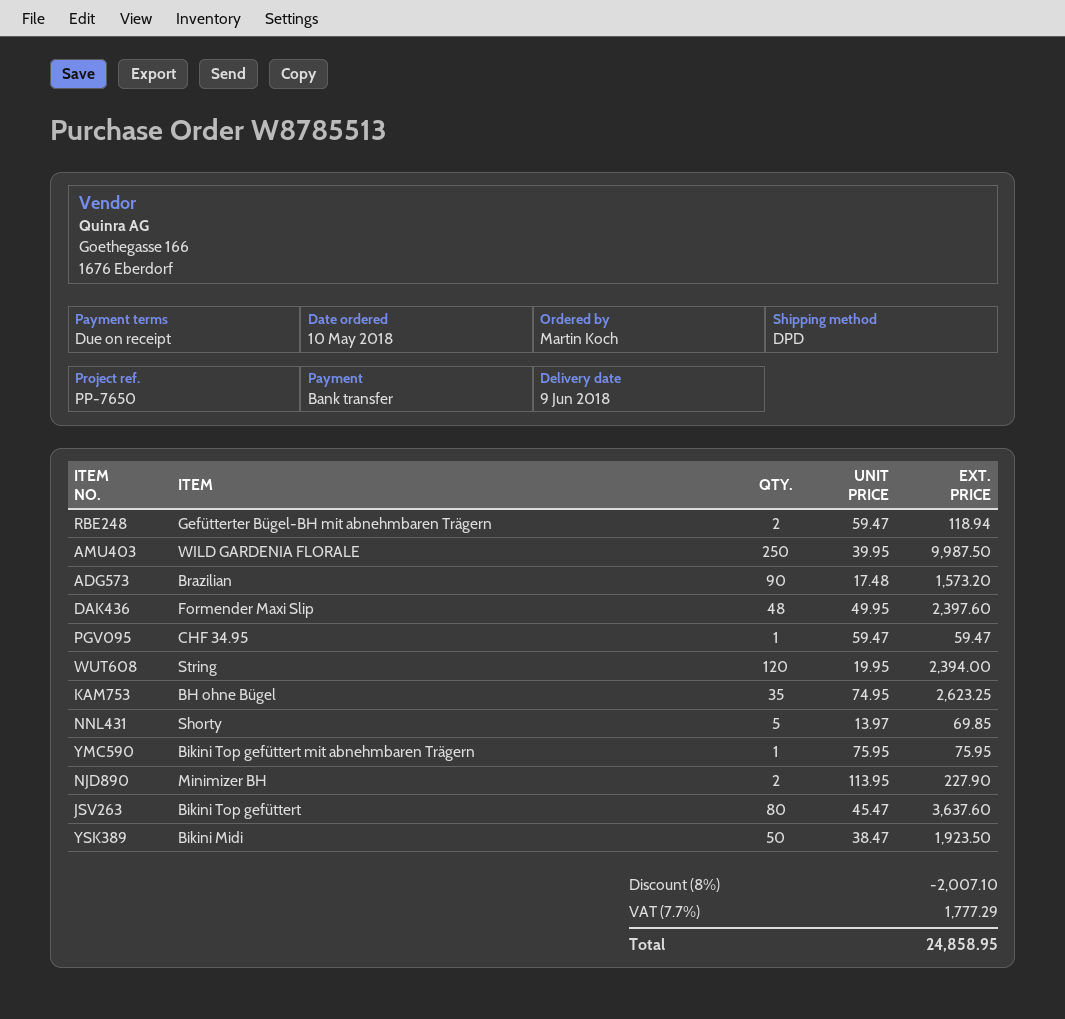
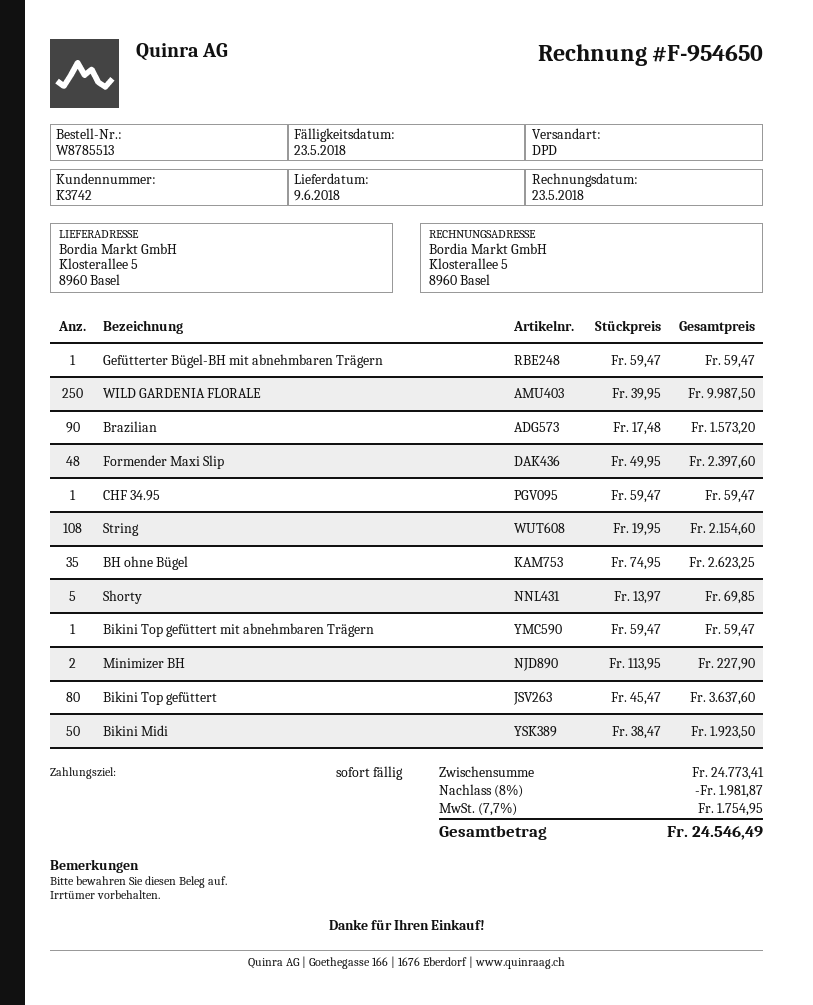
Gefütterter Bügel-BH mit abnehmbaren Trägern: 2 x 59.47 = 118.94 -> 1 x 59.47 = 59.47
String: 120 x 19.95 = 2394.00 -> 108 x 19.95 = 2154.60
Bikini Top gefüttert mit abnehmbaren Trägern: 1 x 75.95 = 75.95 -> 1 x 59.47 = 59.47
discount: 8% = 2007.10 -> 8% = 1981.87
tax: 7.7% = 1777.29 -> 7.7% = 1754.95
total: 24858.95 -> 24546.49

